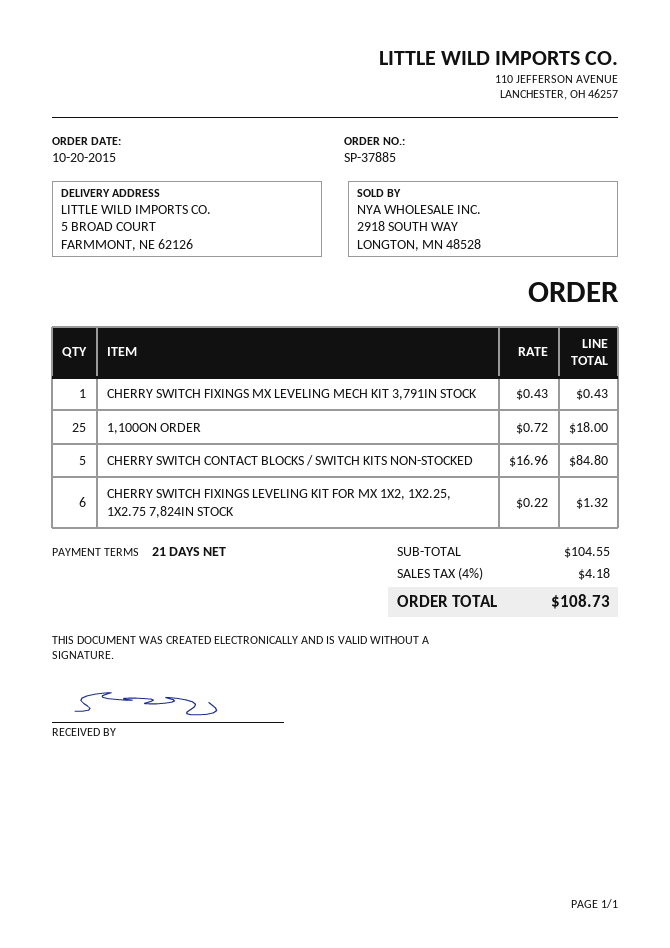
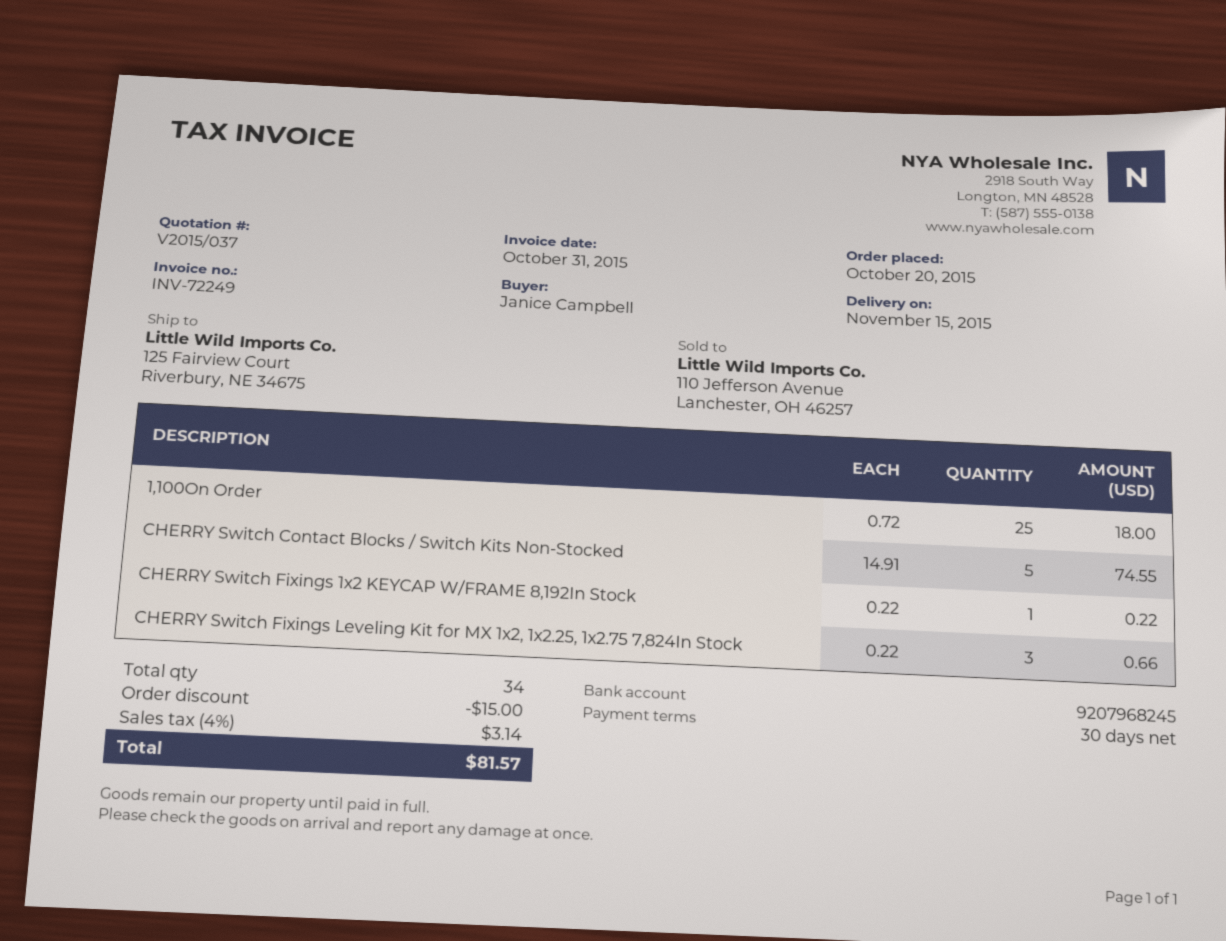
payment terms: 21 days -> 30 days
ship to: 5 BROAD COURT, FARMMONT, NE 62126 -> 125 Fairview Court, Riverbury, NE 34675
CHERRY SWITCH FIXINGS MX LEVELING MECH KIT 3,791IN STOCK: 1 x 0.43 = 0.43 -> none
CHERRY SWITCH CONTACT BLOCKS / SWITCH KITS NON-STOCKED: 5 x 16.96 = 84.80 -> 5 x 14.91 = 74.55
CHERRY SWITCH FIXINGS LEVELING KIT FOR MX 1X2, 1X2.25, 1X2.75 7,824IN STOCK: 6 x 0.22 = 1.32 -> 3 x 0.22 = 0.66
CHERRY Switch Fixings 1x2 KEYCAP W/FRAME 8,192In Stock: none -> 1 x 0.22 = 0.22
discount: none -> 15.00
tax: 4% = 4.18 -> 4% = 3.14
total: 108.73 -> 81.57

